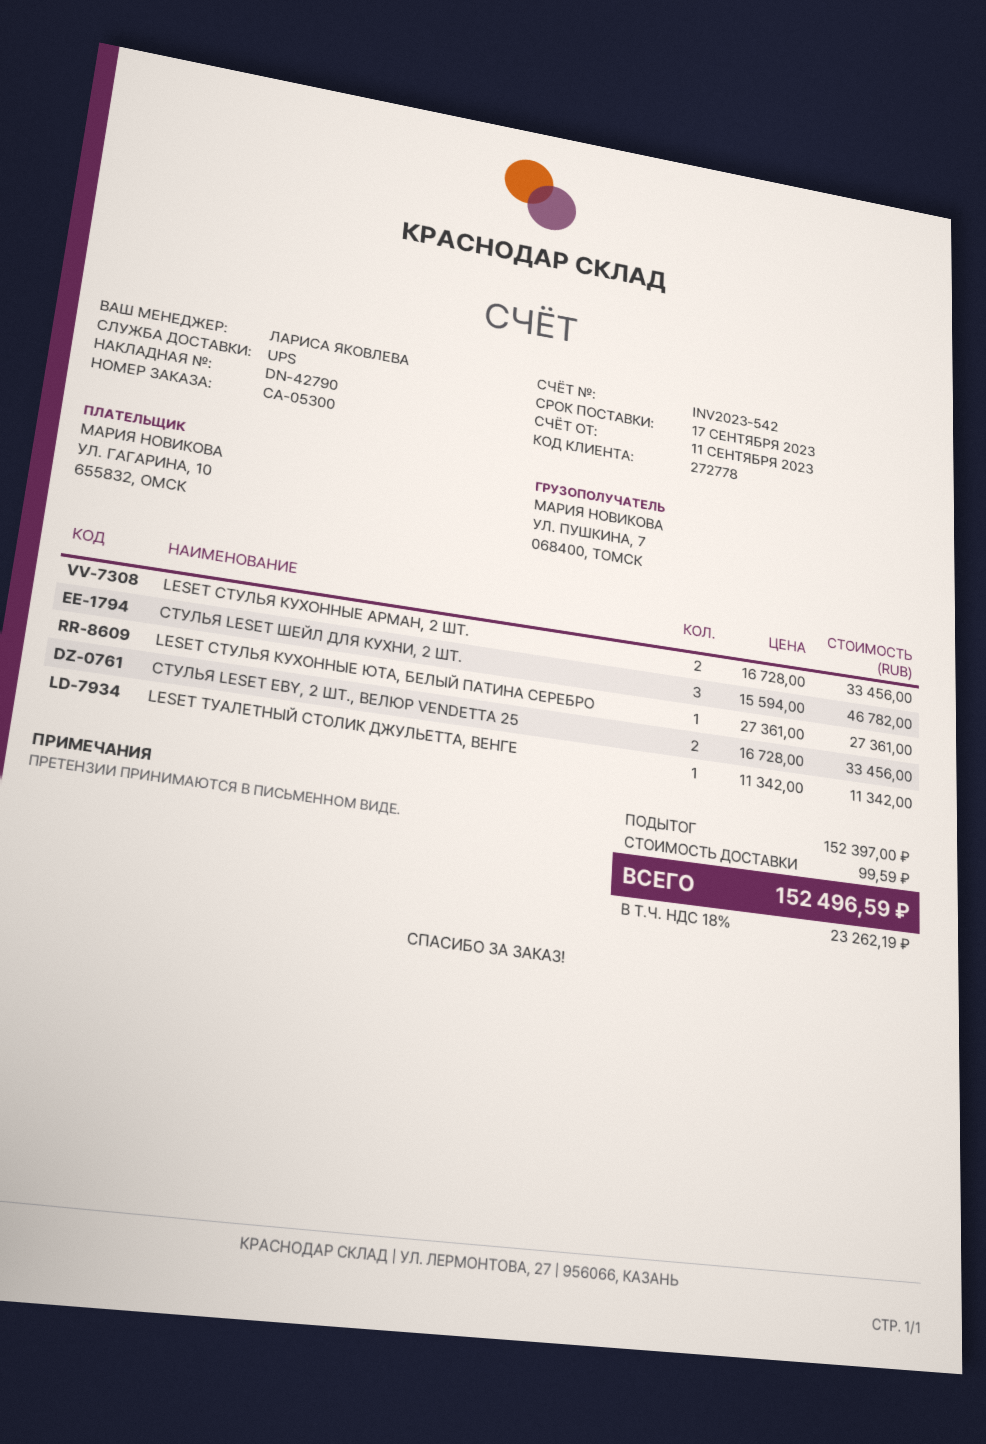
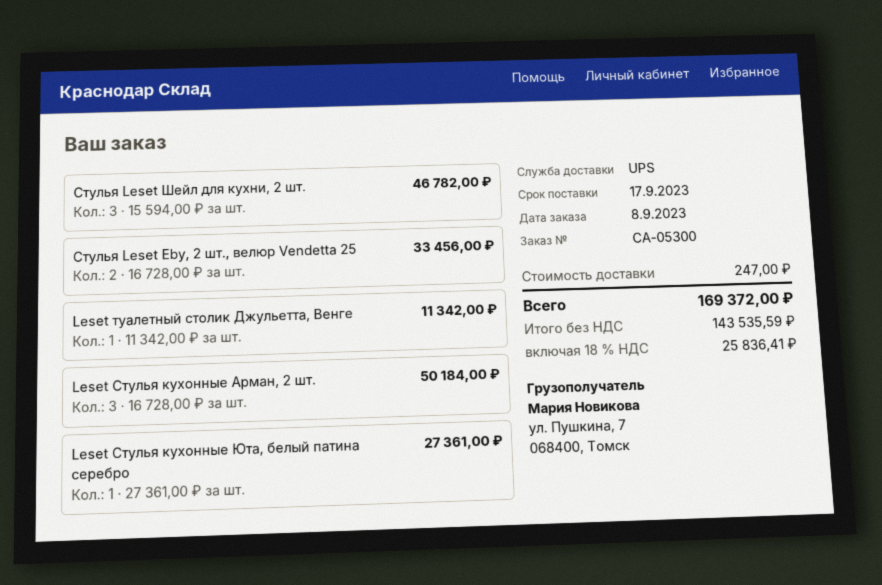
LESET СТУЛЬЯ КУХОННЫЕ АРМАН, 2 ШТ.: 2 x 16728.00 = 33456.00 -> 3 x 16728.00 = 50184.00
shipping: 99.59 -> 247.00
tax: 18% = 23262.19 -> 18% = 25836.41
total: 152496.59 -> 169372.00

